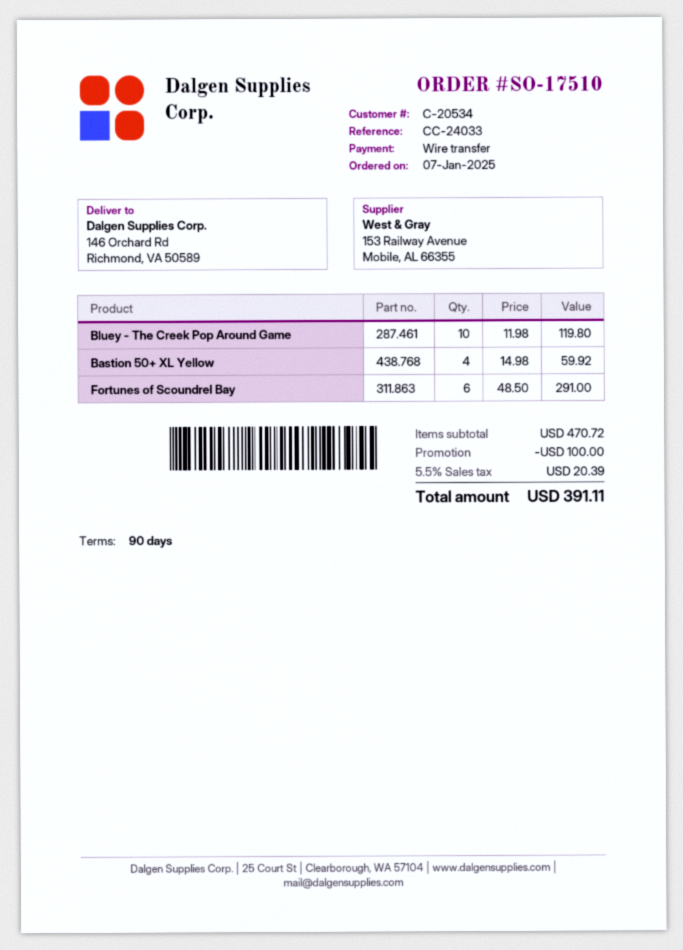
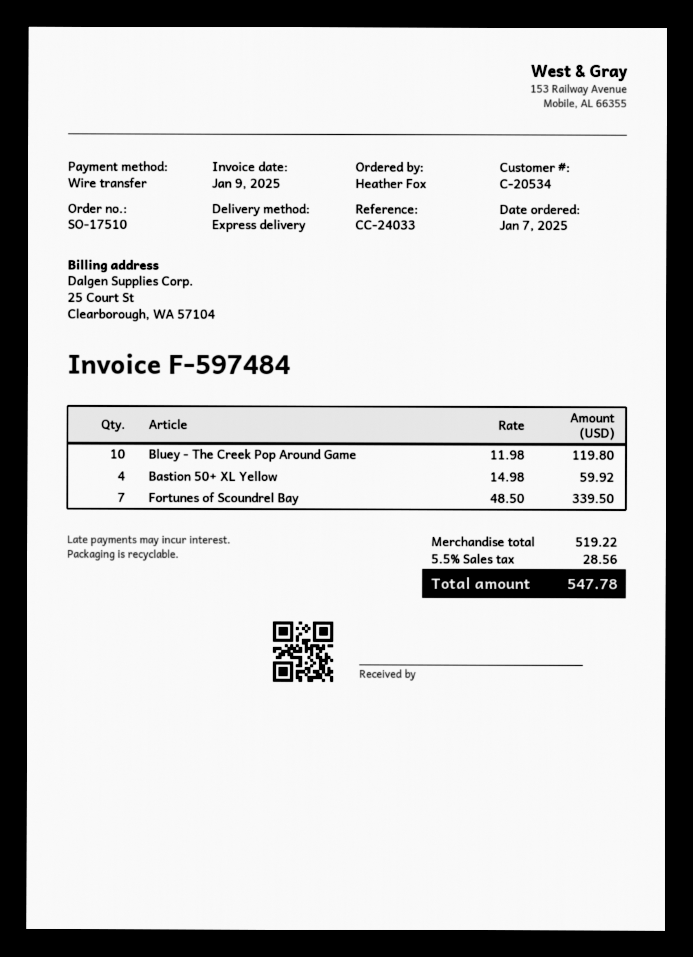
Fortunes of Scoundrel Bay: 6 x 48.50 = 291.00 -> 7 x 48.50 = 339.50
subtotal: 470.72 -> 519.22
discount: 100.00 -> none
tax: 5.5% = 20.39 -> 5.5% = 28.56
total: 391.11 -> 547.78

